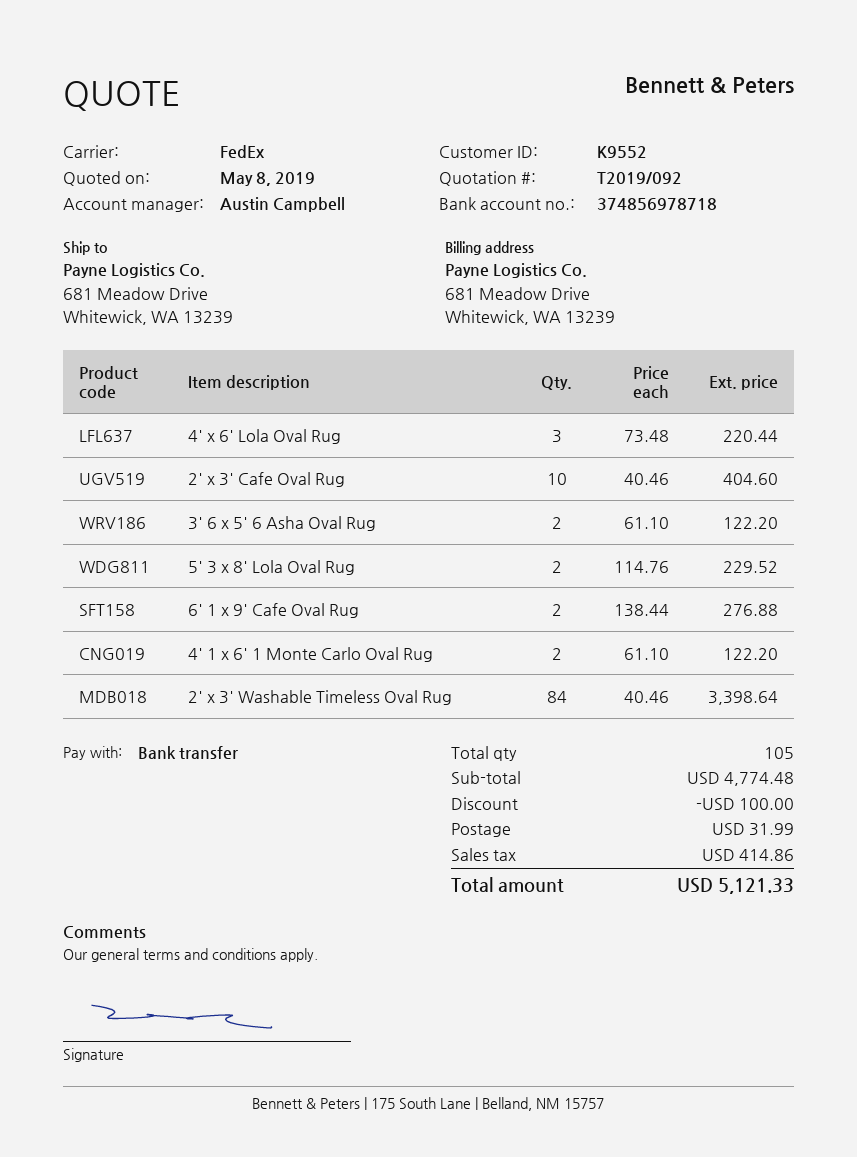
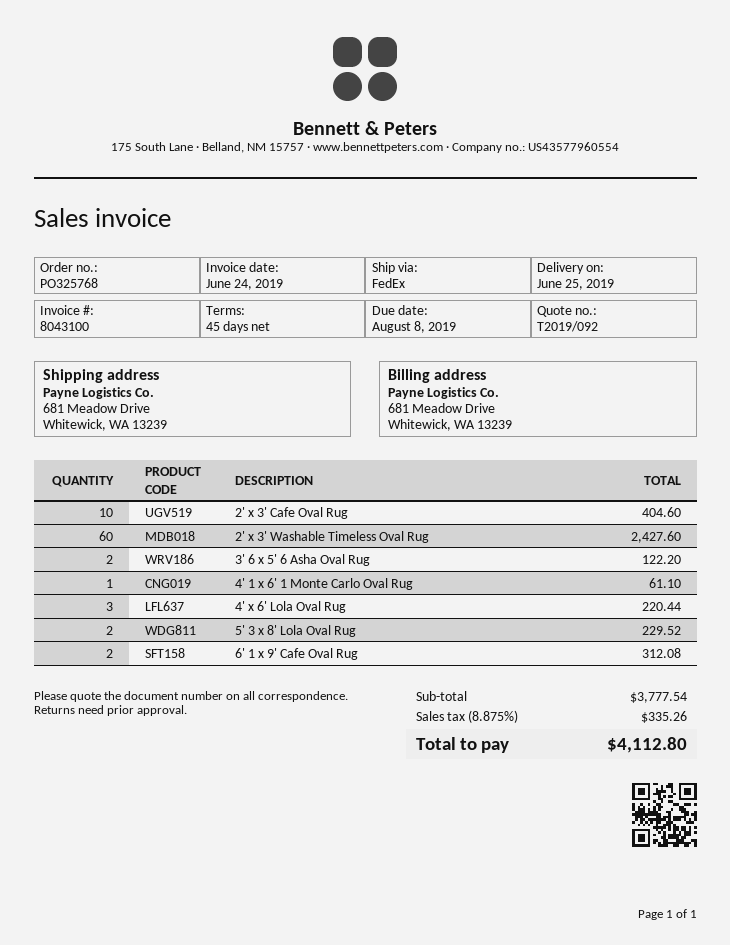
6' 1 x 9' Cafe Oval Rug: 2 for 276.88 -> 2 for 312.08
4' 1 x 6' 1 Monte Carlo Oval Rug: 2 for 122.20 -> 1 for 61.10
2' x 3' Washable Timeless Oval Rug: 84 for 3398.64 -> 60 for 2427.60
subtotal: 4774.48 -> 3777.54
discount: 100.00 -> none
shipping: 31.99 -> none
tax: 414.86 -> 335.26
total: 5121.33 -> 4112.80

